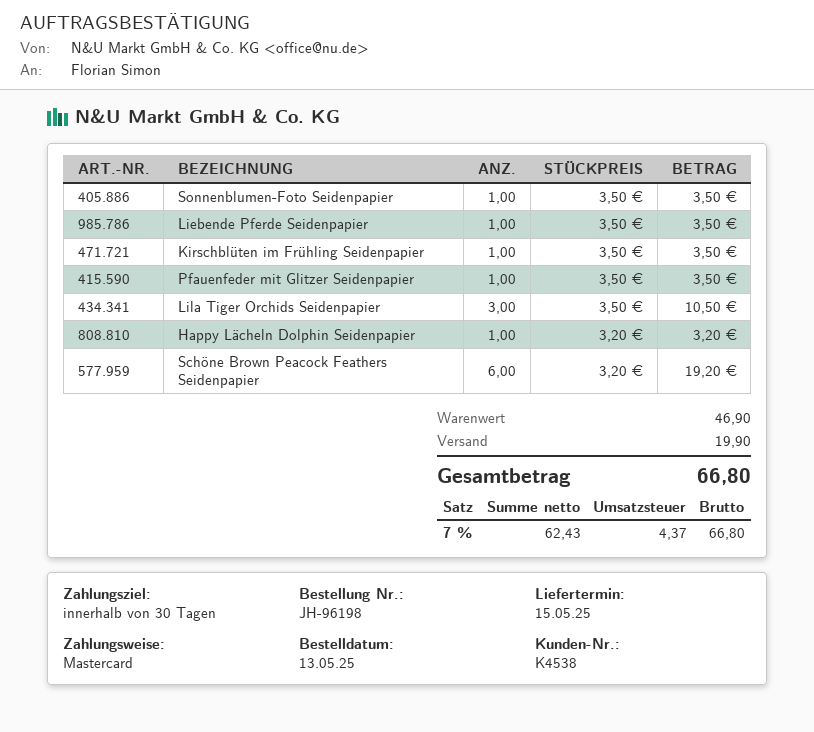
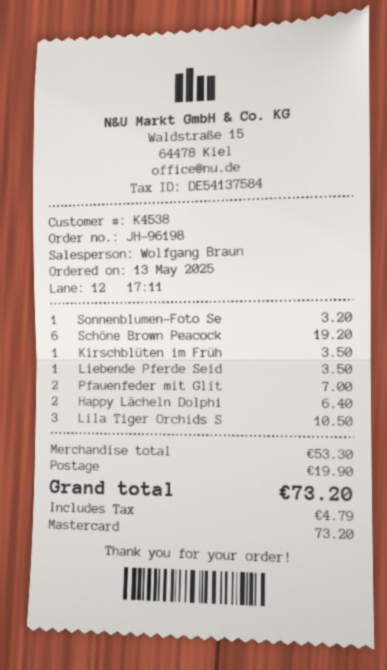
Sonnenblumen-Foto Seidenpapier: 1 for 3.50 -> 1 for 3.20
Pfauenfeder mit Glitzer Seidenpapier: 1 for 3.50 -> 2 for 7.00
Happy Lächeln Dolphin Seidenpapier: 1 for 3.20 -> 2 for 6.40
subtotal: 46.90 -> 53.30
tax: 4.37 -> 4.79
total: 66.80 -> 73.20

